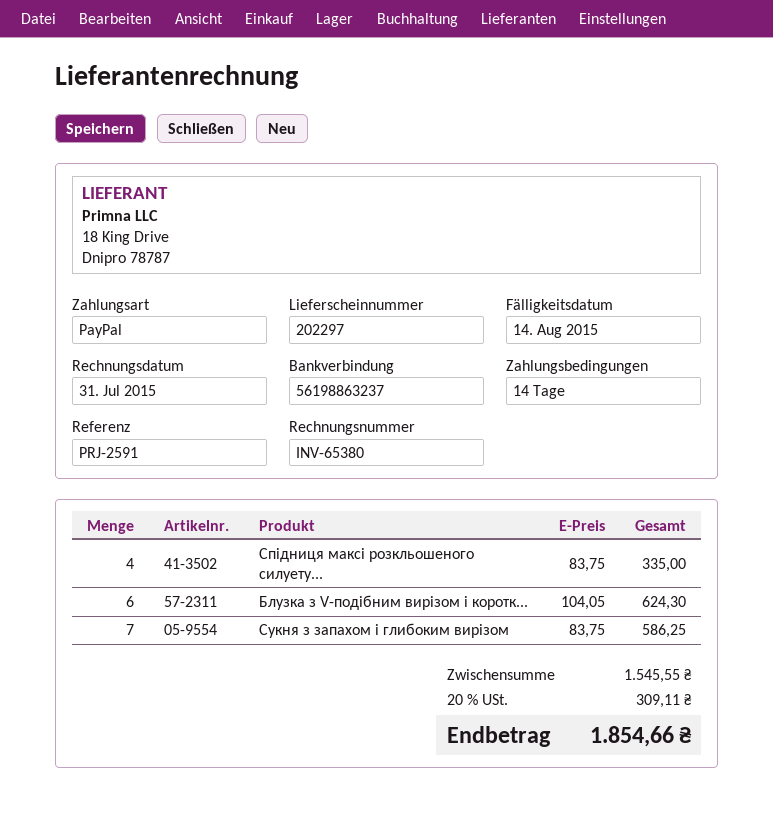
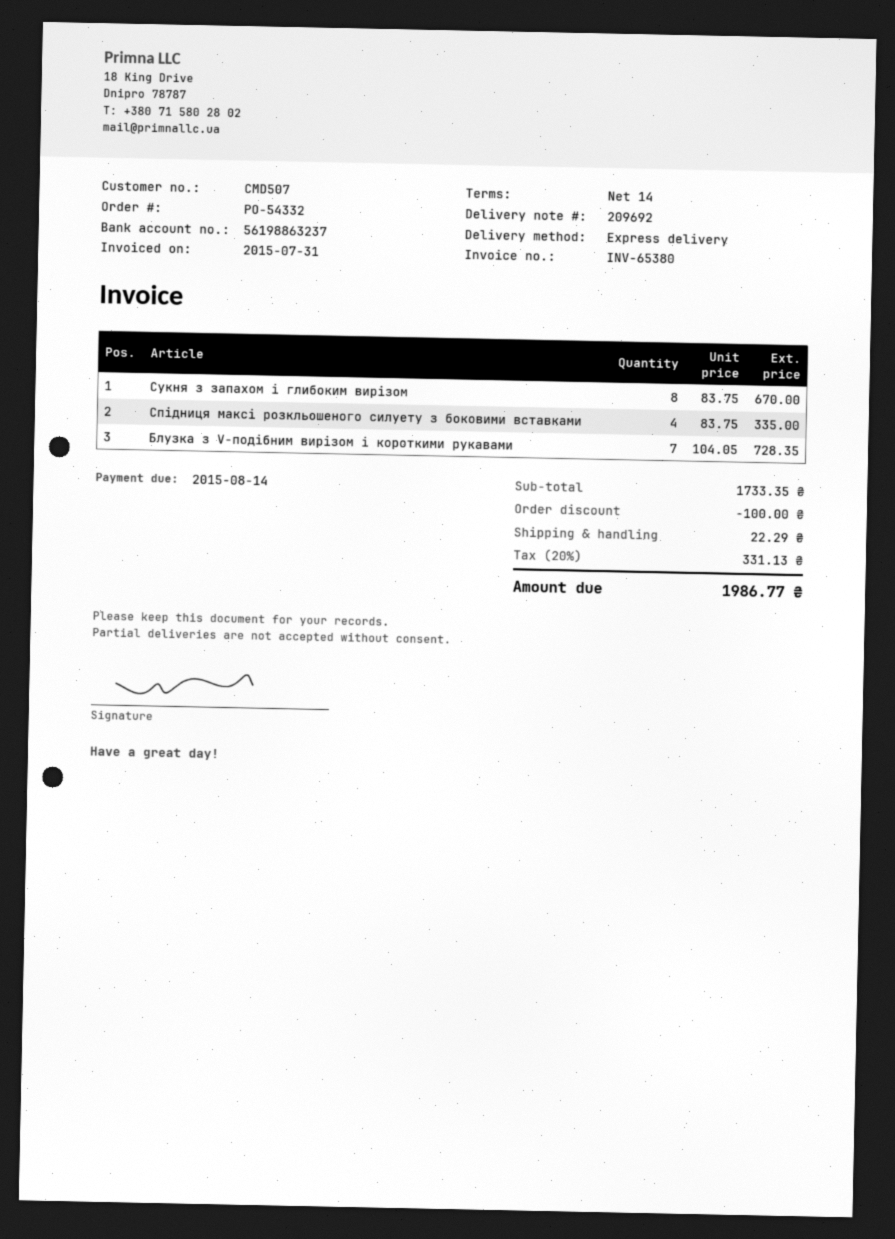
delivery note number: 202297 -> 209692
Блузка з V-подібним вирізом і коротк...: 6 x 104.05 = 624.30 -> 7 x 104.05 = 728.35
Сукня з запахом і глибоким вирізом: 7 x 83.75 = 586.25 -> 8 x 83.75 = 670.00
subtotal: 1545.55 -> 1733.35
discount: none -> 100.00
shipping: none -> 22.29
tax: 20% = 309.11 -> 20% = 331.13
total: 1854.66 -> 1986.77

